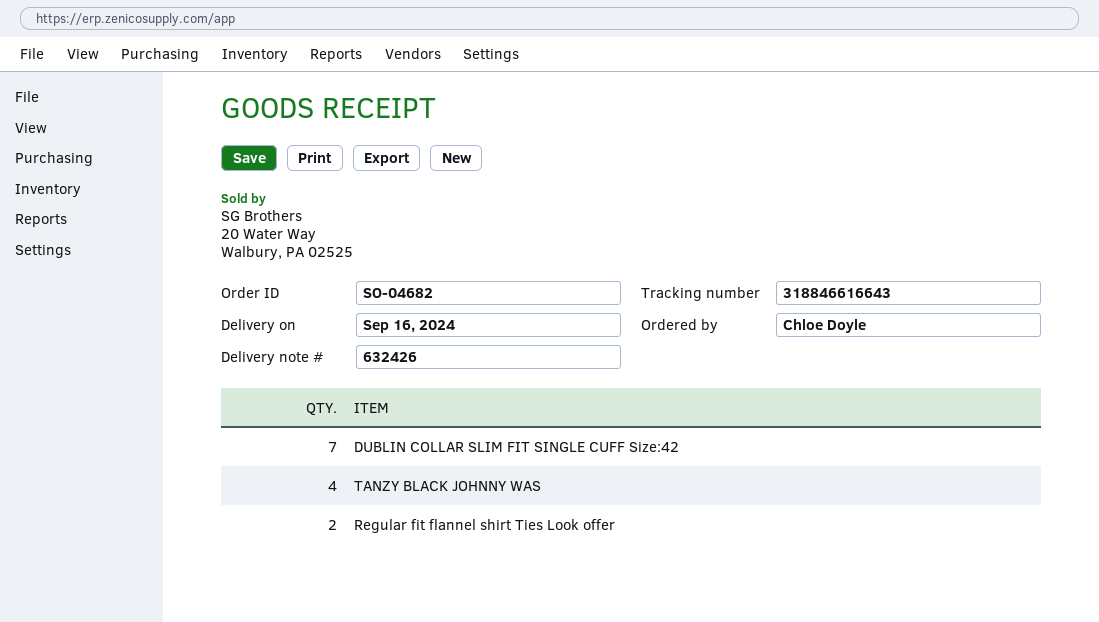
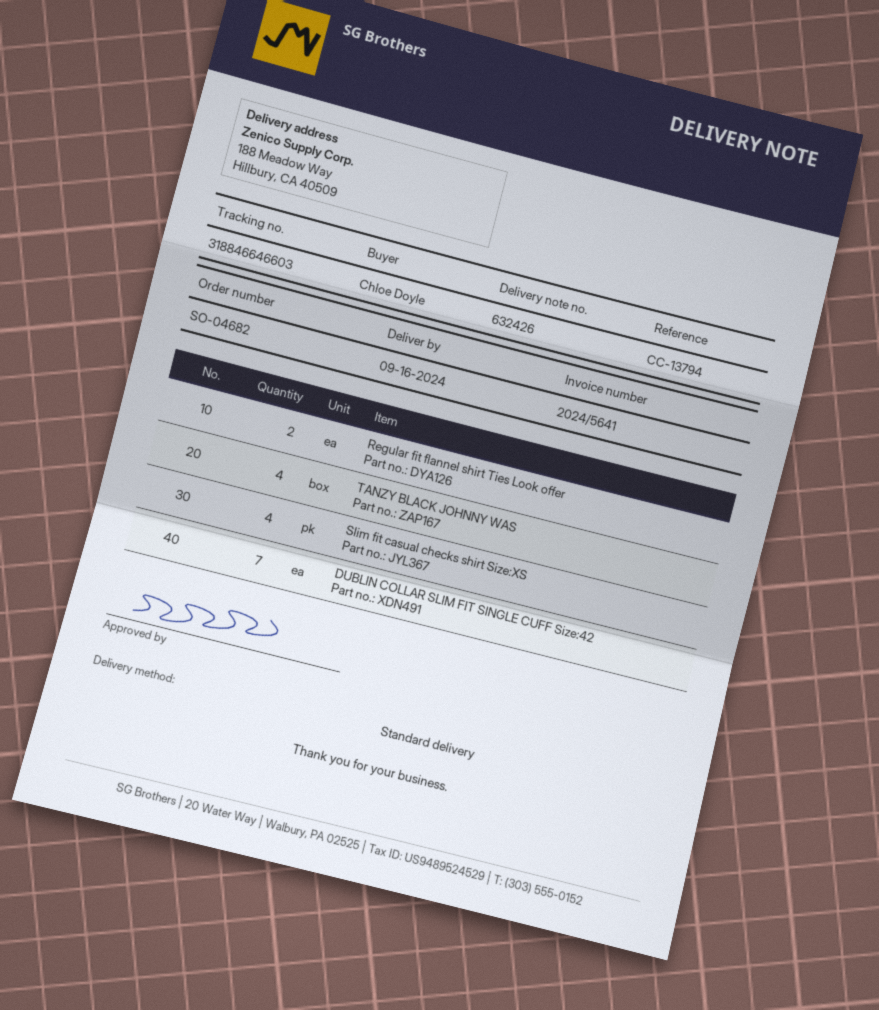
tracking number: 318846616643 -> 318846646603
Slim fit casual checks shirt Size:XS: none -> 4

